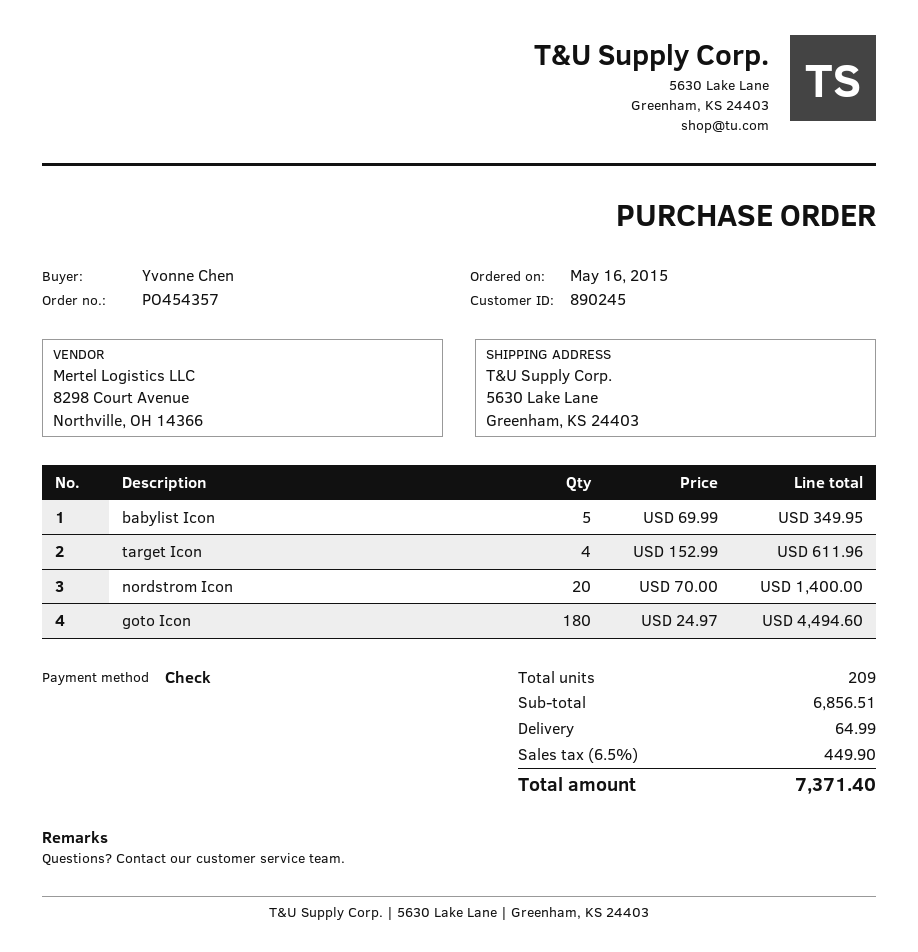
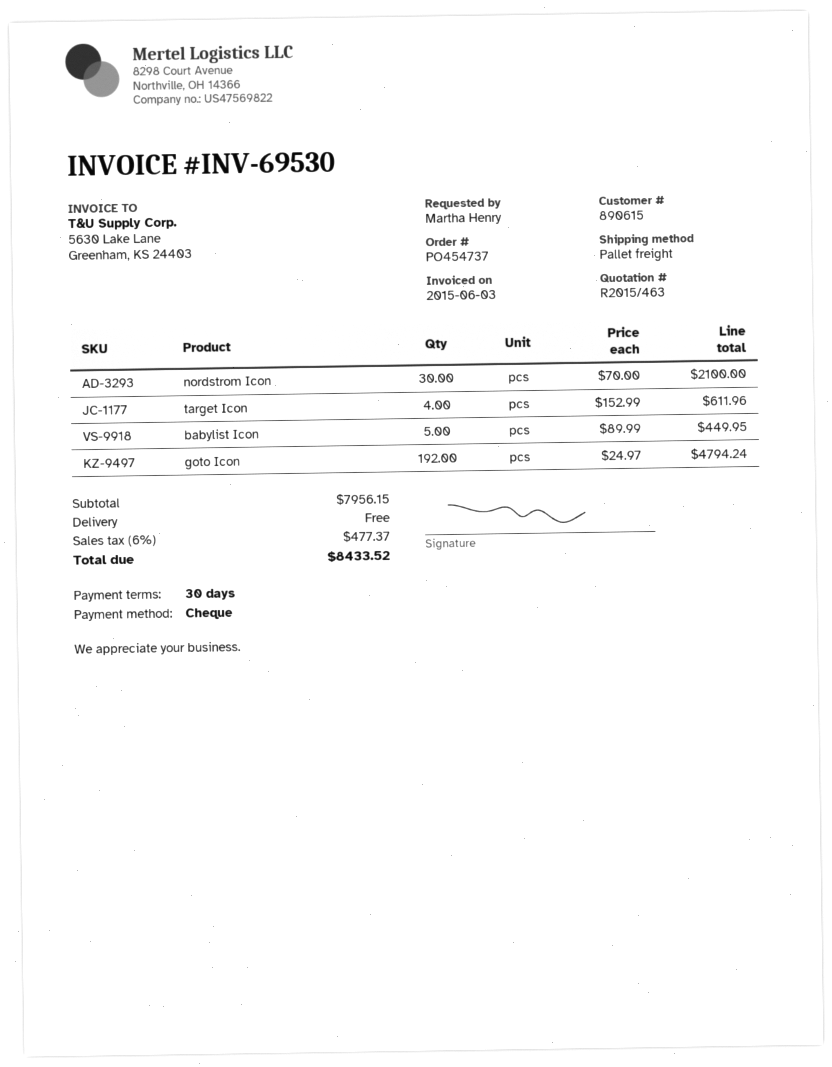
order number: PO454357 -> PO454737
customer number: 890245 -> 890615
ordered by: Yvonne Chen -> Martha Henry
babylist Icon: 5 x 69.99 = 349.95 -> 5 x 89.99 = 449.95
nordstrom Icon: 20 x 70.00 = 1400.00 -> 30 x 70.00 = 2100.00
goto Icon: 180 x 24.97 = 4494.60 -> 192 x 24.97 = 4794.24
subtotal: 6856.51 -> 7956.15
shipping: 64.99 -> 0.00
tax: 6.5% = 449.90 -> 6% = 477.37
total: 7371.40 -> 8433.52

